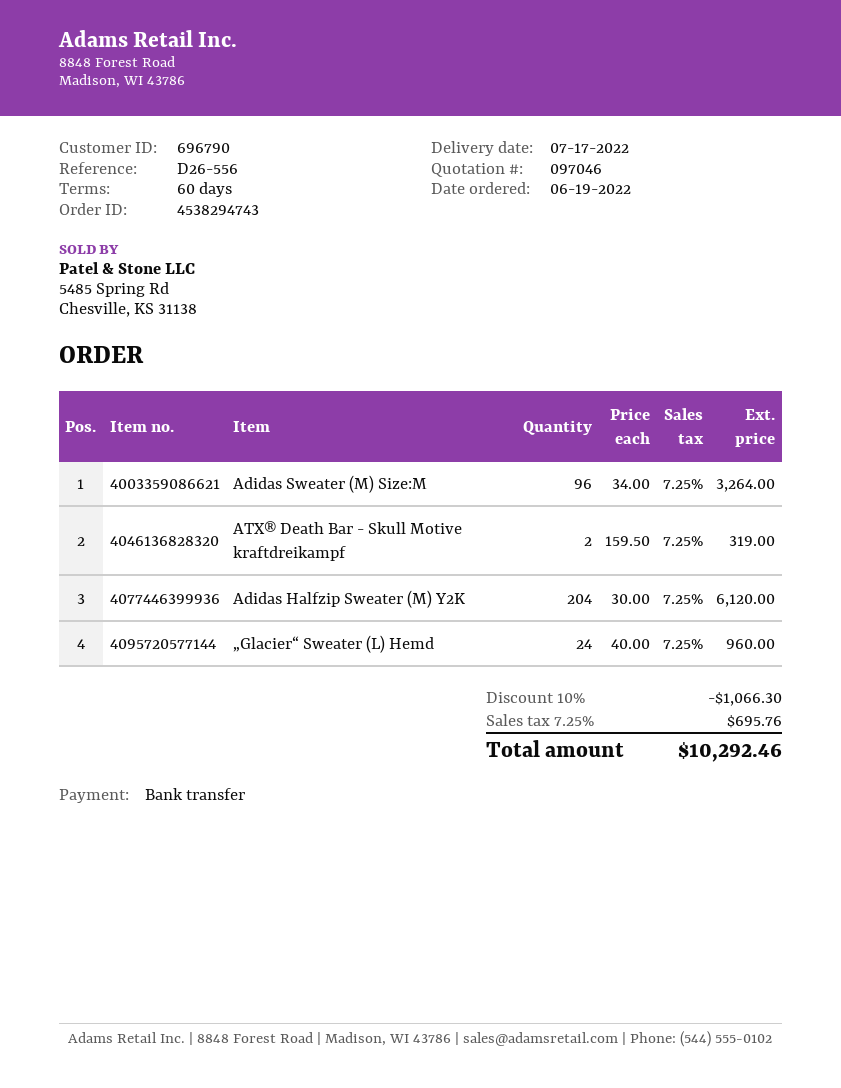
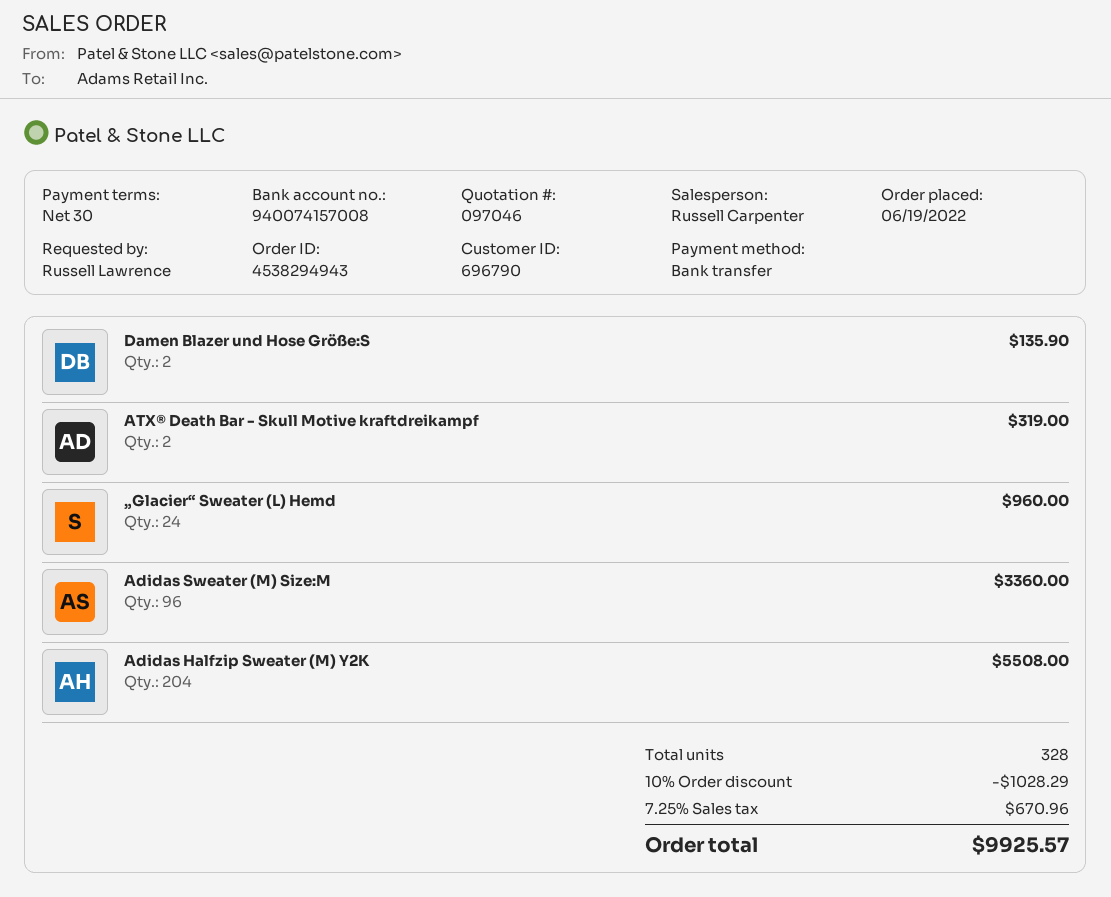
order number: 4538294743 -> 4538294943
payment terms: 60 days -> 30 days
Adidas Sweater (M) Size:M: 96 for 3264.00 -> 96 for 3360.00
Adidas Halfzip Sweater (M) Y2K: 204 for 6120.00 -> 204 for 5508.00
Damen Blazer und Hose Größe:S: none -> 2 for 135.90
discount: 10% = 1066.30 -> 10% = 1028.29
tax: 7.25% = 695.76 -> 7.25% = 670.96
total: 10292.46 -> 9925.57

